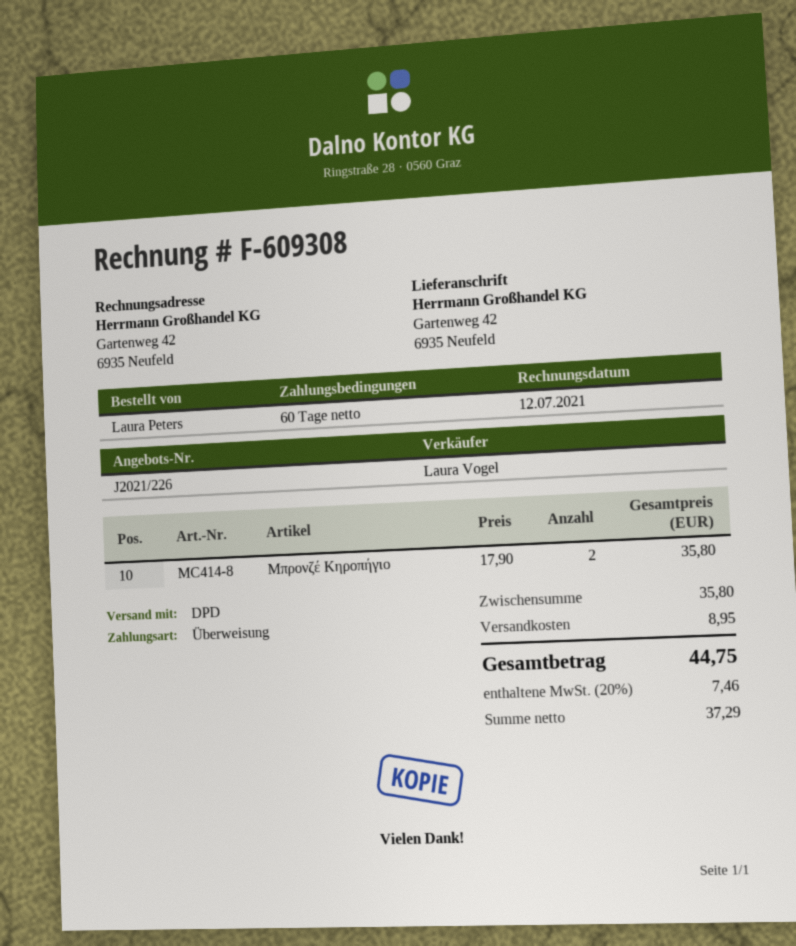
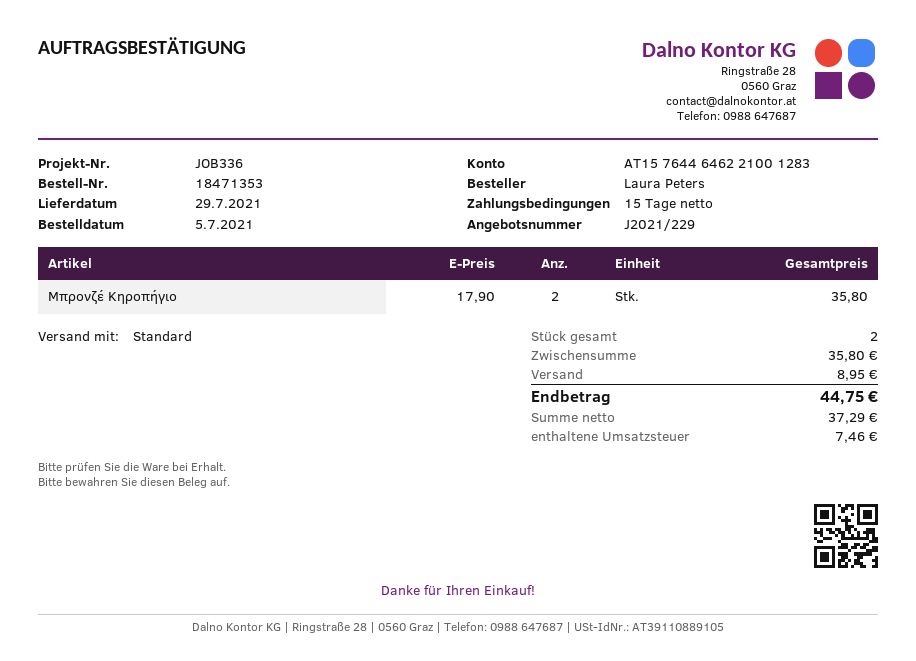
quote number: J2021/226 -> J2021/229
payment terms: 60 days -> 15 days
shipping method: DPD -> standard

